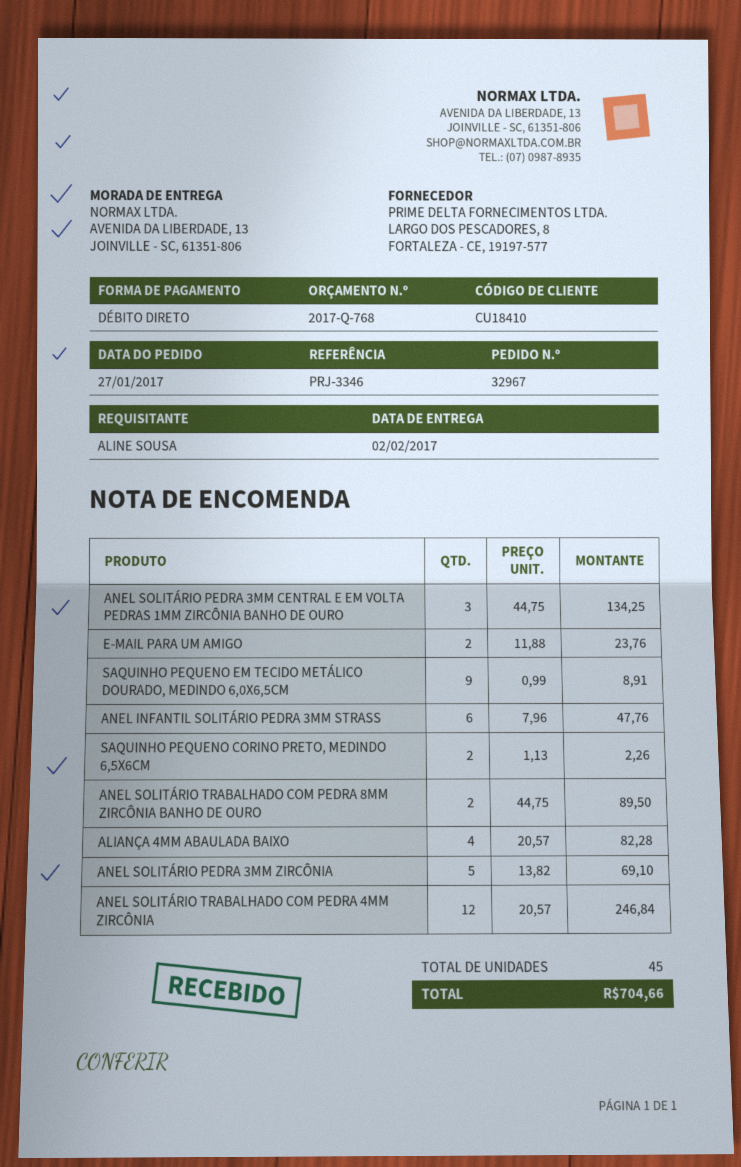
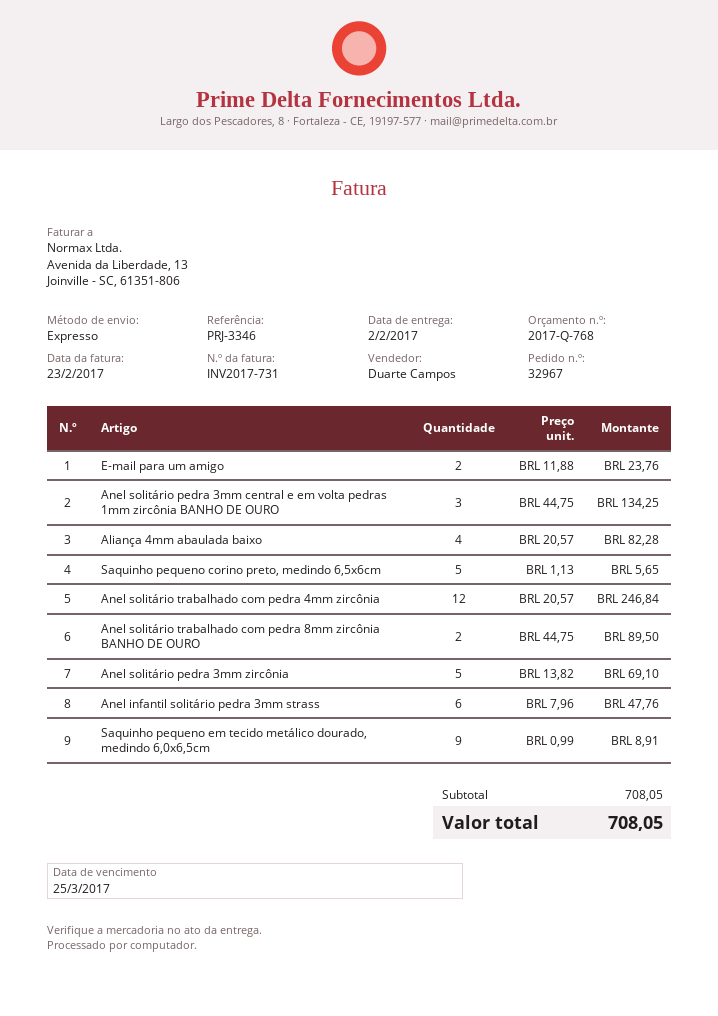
SAQUINHO PEQUENO CORINO PRETO, MEDINDO 6,5X6CM: 2 x 1.13 = 2.26 -> 5 x 1.13 = 5.65
total: 704.66 -> 708.05

